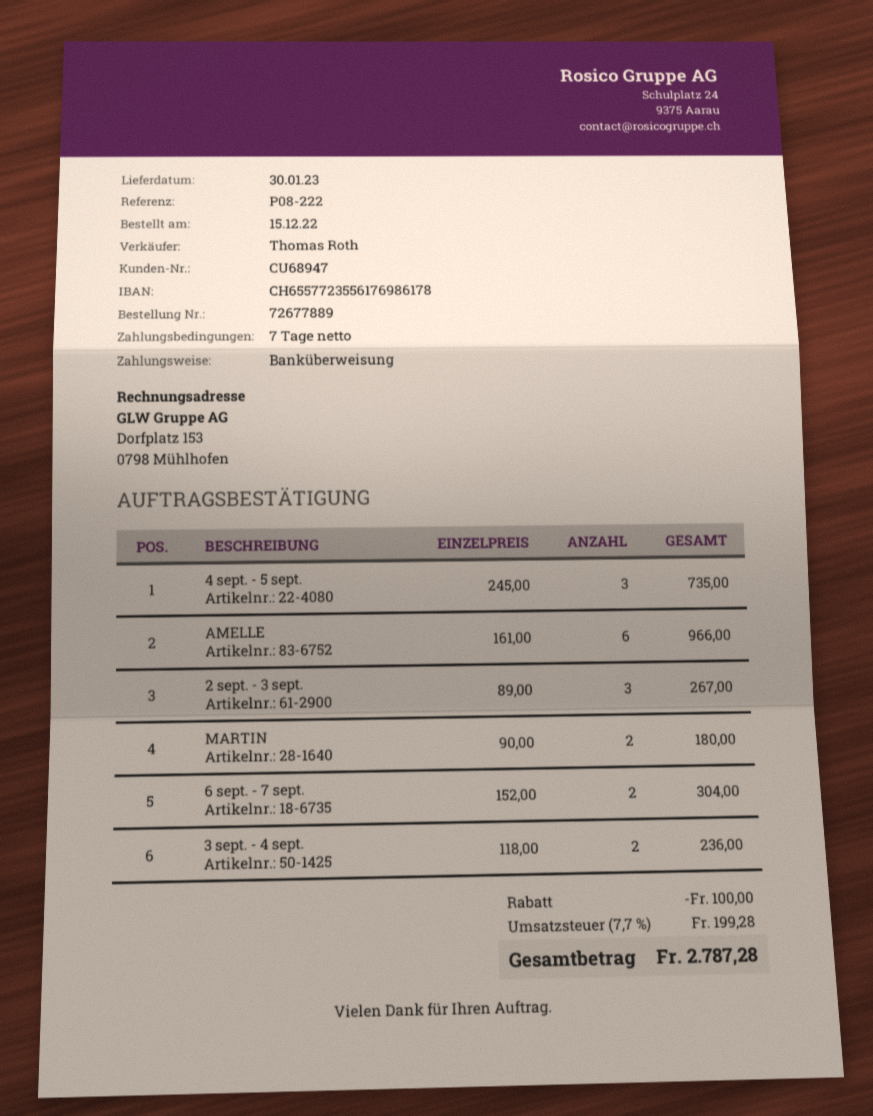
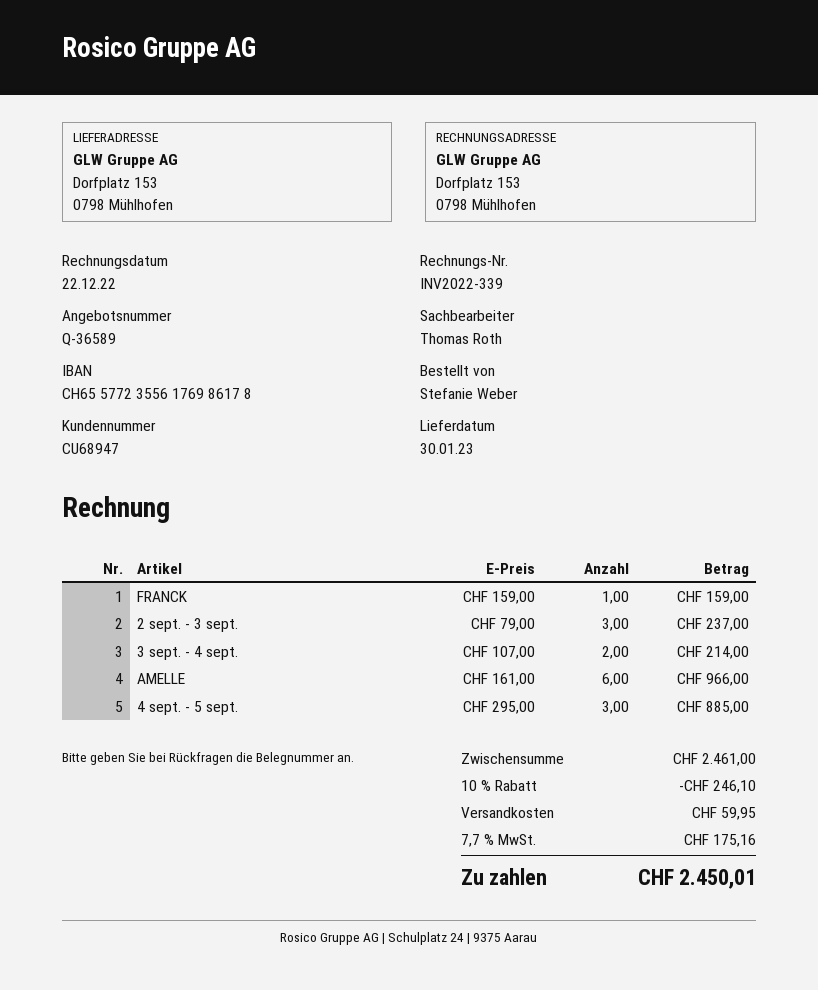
4 sept. - 5 sept.: 3 x 245.00 = 735.00 -> 3 x 295.00 = 885.00
2 sept. - 3 sept.: 3 x 89.00 = 267.00 -> 3 x 79.00 = 237.00
MARTIN: 2 x 90.00 = 180.00 -> none
6 sept. - 7 sept.: 2 x 152.00 = 304.00 -> none
3 sept. - 4 sept.: 2 x 118.00 = 236.00 -> 2 x 107.00 = 214.00
FRANCK: none -> 1 x 159.00 = 159.00
discount: 100.00 -> 246.10
shipping: none -> 59.95
tax: 7.7% = 199.28 -> 7.7% = 175.16
total: 2787.28 -> 2450.01

